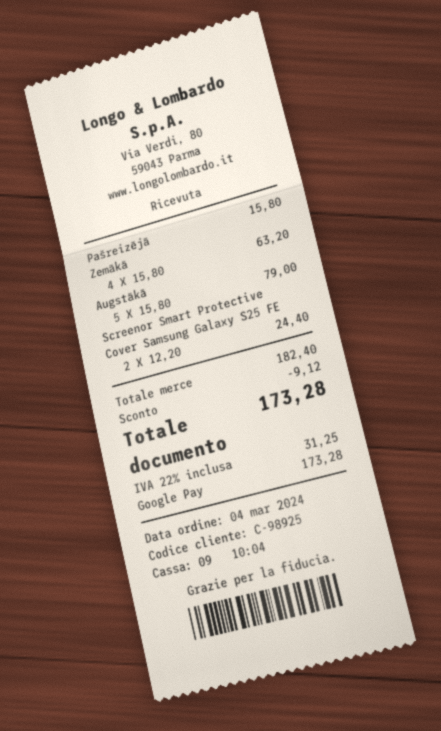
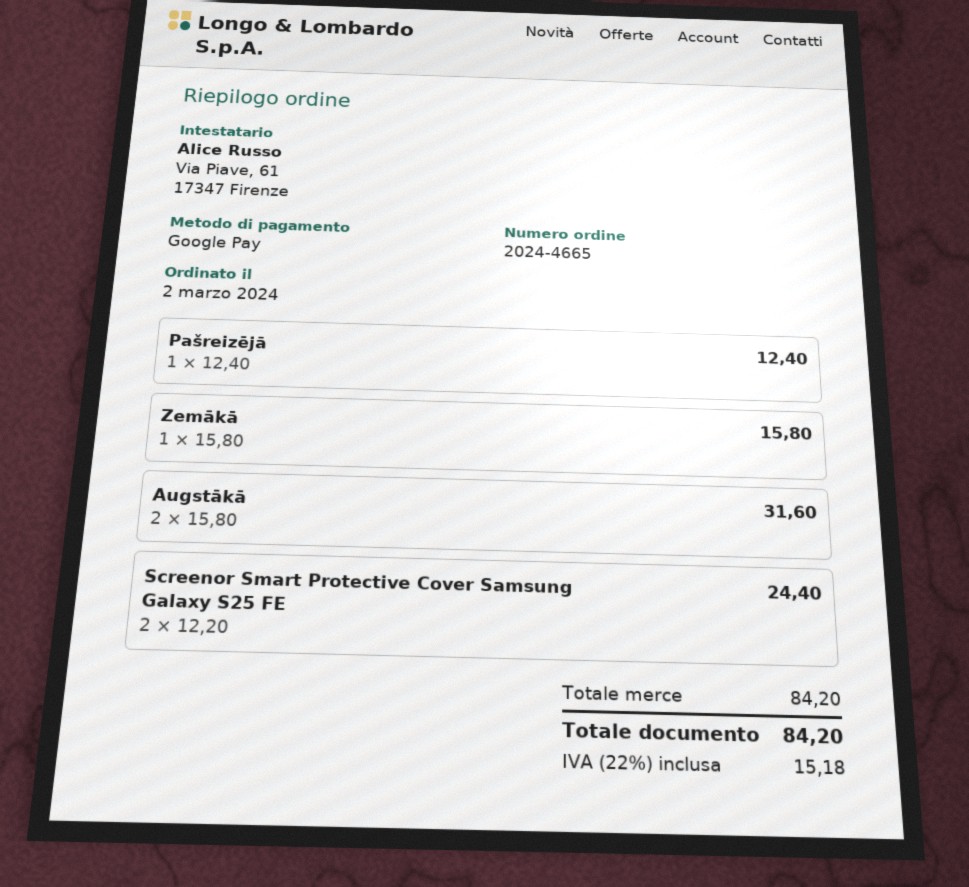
order date: 2024-03-04 -> 2024-03-02
Pašreizējā: 1 x 15.80 = 15.80 -> 1 x 12.40 = 12.40
Zemākā: 4 x 15.80 = 63.20 -> 1 x 15.80 = 15.80
Augstākā: 5 x 15.80 = 79.00 -> 2 x 15.80 = 31.60
subtotal: 182.40 -> 84.20
discount: 9.12 -> none
tax: 22% = 31.25 -> 22% = 15.18
total: 173.28 -> 84.20

